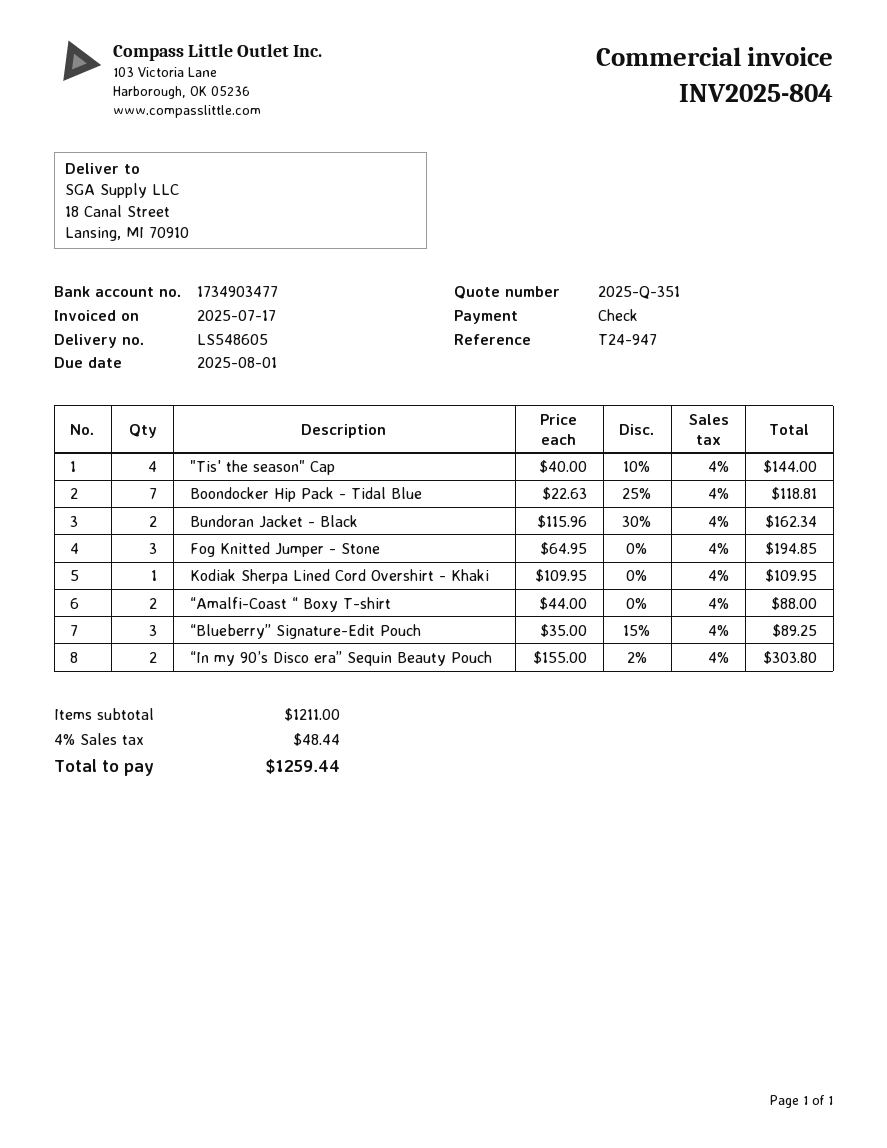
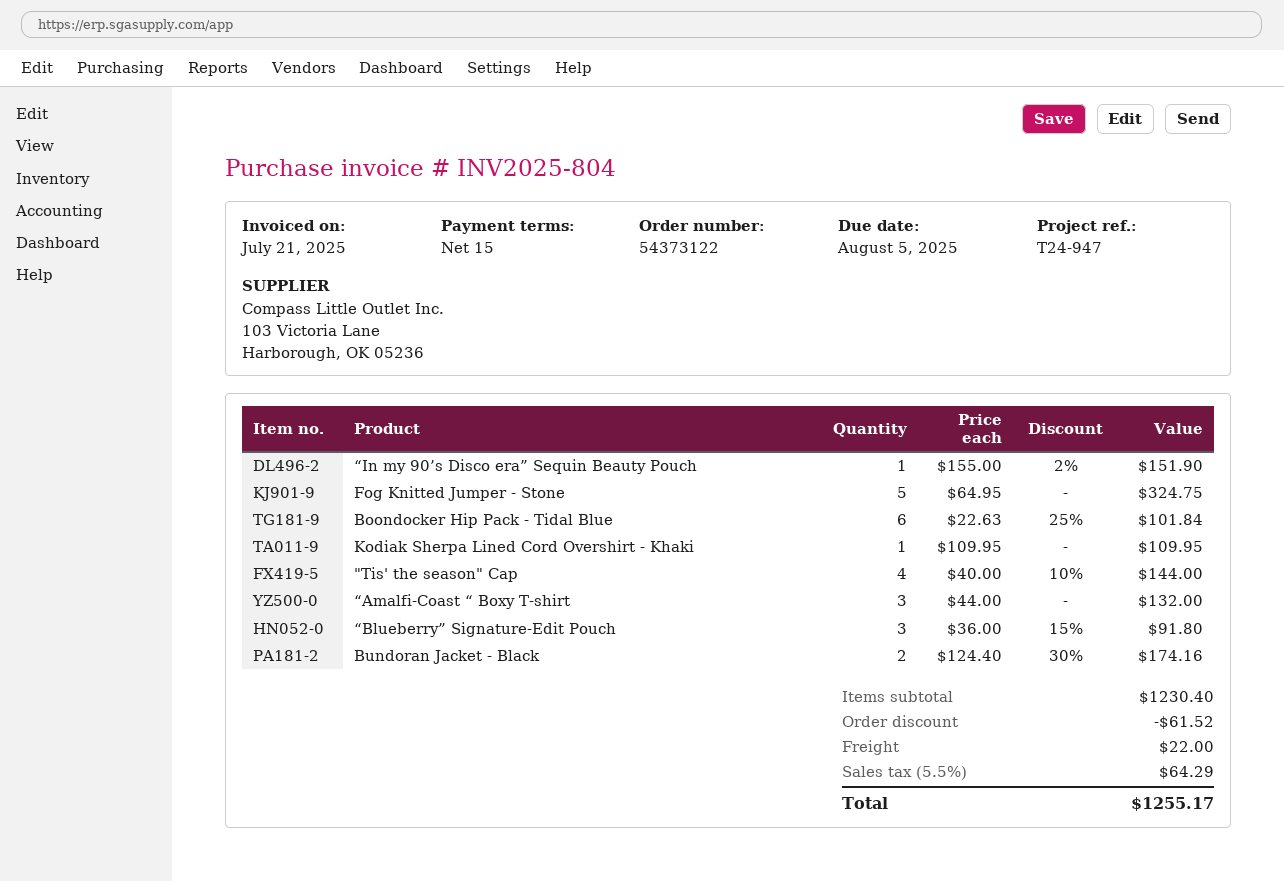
invoice date: 2025-07-17 -> 2025-07-21
due date: 2025-08-01 -> 2025-08-05
Boondocker Hip Pack - Tidal Blue: 7 x 22.63 - 25% = 118.81 -> 6 x 22.63 - 25% = 101.84
Bundoran Jacket - Black: 2 x 115.96 - 30% = 162.34 -> 2 x 124.40 - 30% = 174.16
Fog Knitted Jumper - Stone: 3 x 64.95 = 194.85 -> 5 x 64.95 = 324.75
“Amalfi-Coast “ Boxy T-shirt: 2 x 44.00 = 88.00 -> 3 x 44.00 = 132.00
“Blueberry” Signature-Edit Pouch: 3 x 35.00 - 15% = 89.25 -> 3 x 36.00 - 15% = 91.80
“In my 90’s Disco era” Sequin Beauty Pouch: 2 x 155.00 - 2% = 303.80 -> 1 x 155.00 - 2% = 151.90
subtotal: 1211.00 -> 1230.40
discount: none -> 61.52
shipping: none -> 22.00
tax: 4% = 48.44 -> 5.5% = 64.29
total: 1259.44 -> 1255.17

